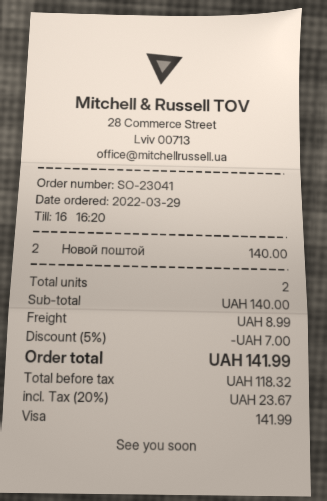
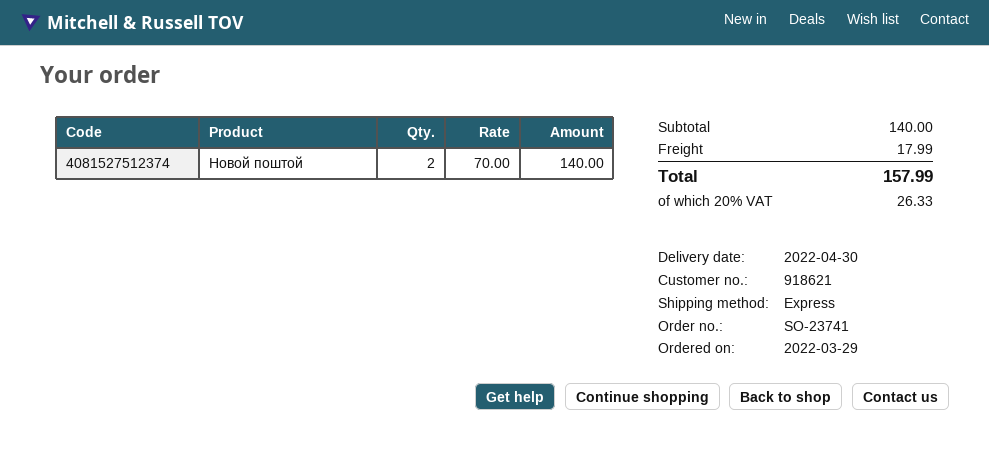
order number: SO-23041 -> SO-23741
discount: 5% = 7.00 -> none
shipping: 8.99 -> 17.99
tax: 20% = 23.67 -> 20% = 26.33
total: 141.99 -> 157.99

